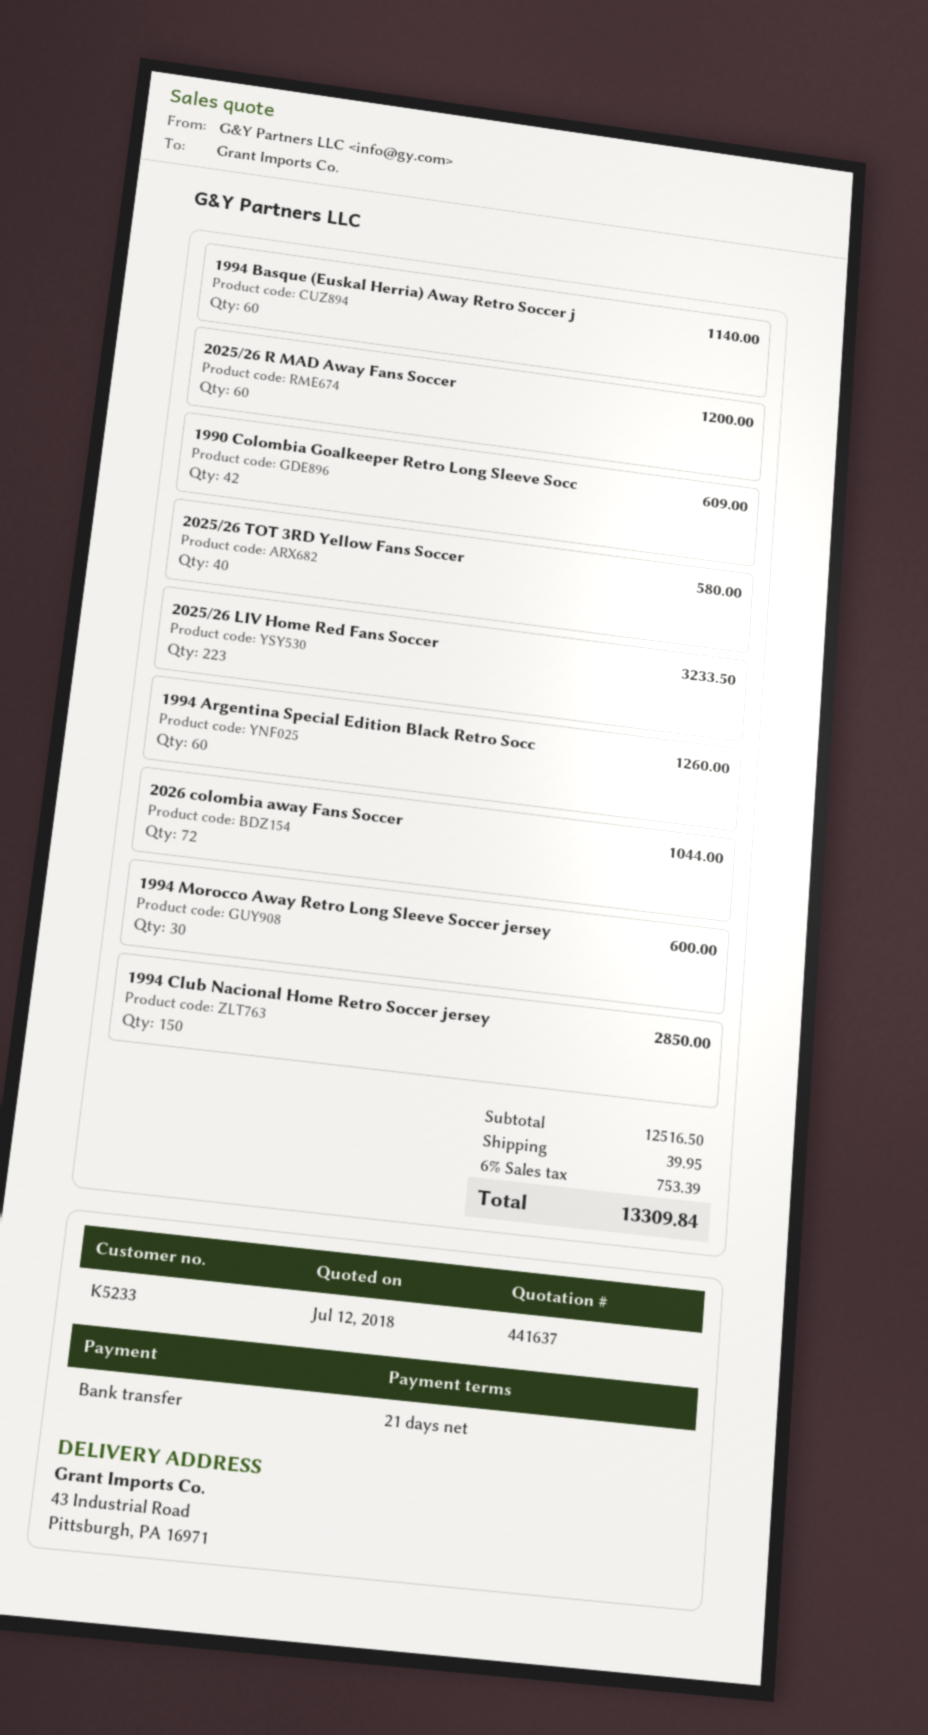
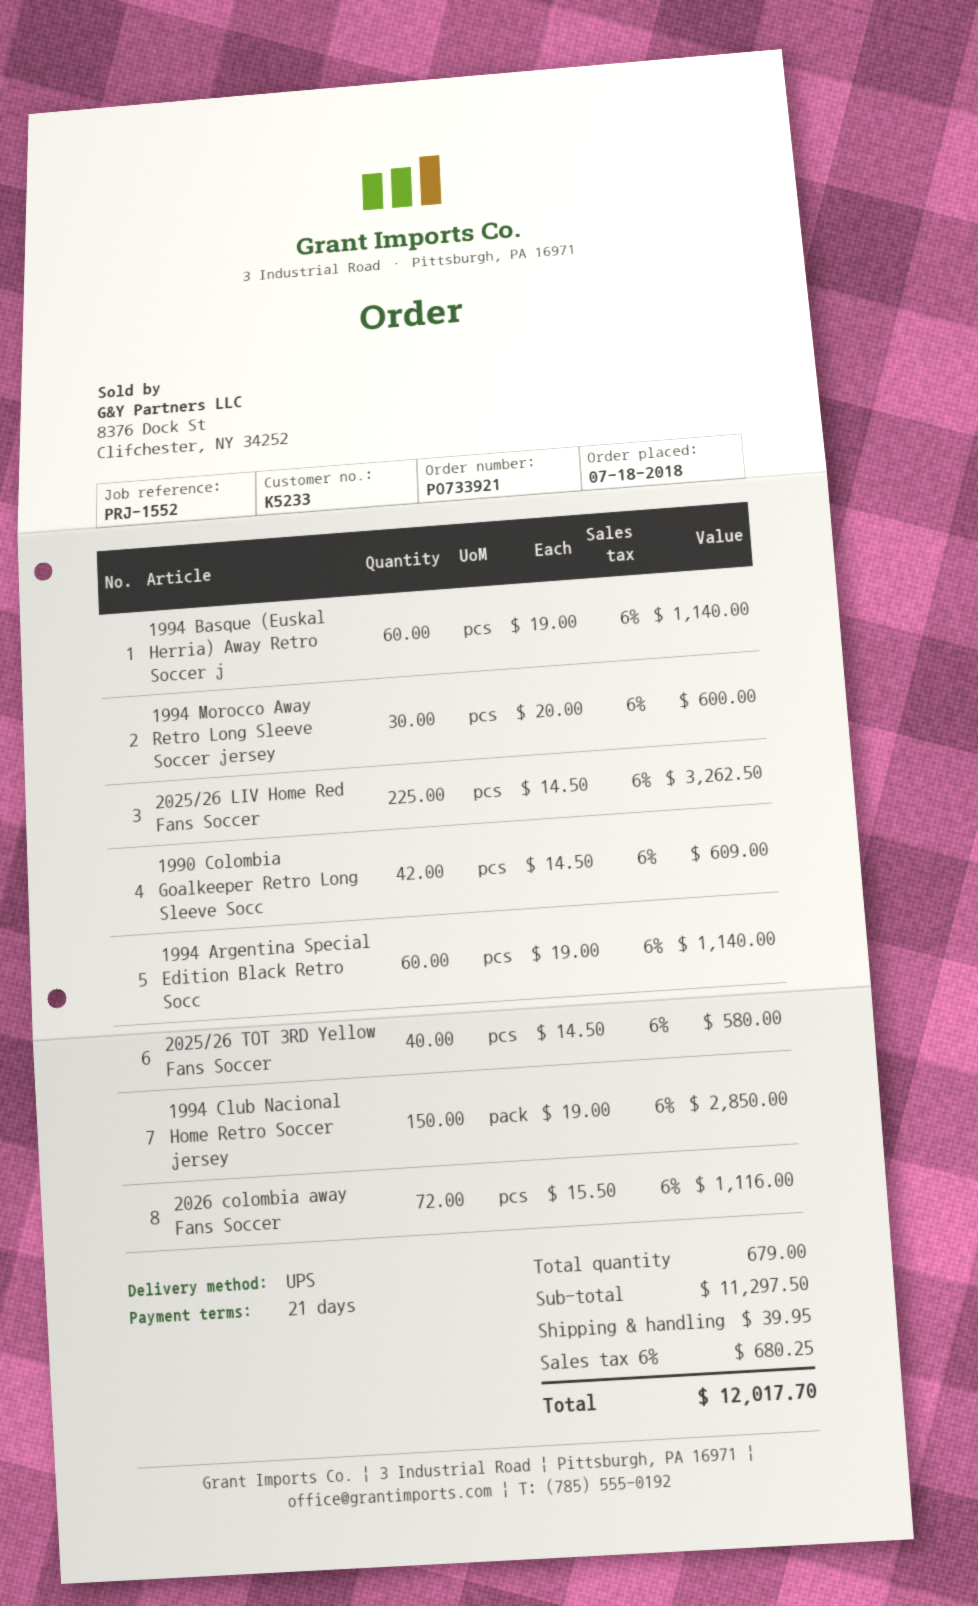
2025/26 R MAD Away Fans Soccer: 60 for 1200.00 -> none
2025/26 LIV Home Red Fans Soccer: 223 for 3233.50 -> 225 for 3262.50
1994 Argentina Special Edition Black Retro Socc: 60 for 1260.00 -> 60 for 1140.00
2026 colombia away Fans Soccer: 72 for 1044.00 -> 72 for 1116.00
subtotal: 12516.50 -> 11297.50
tax: 6% = 753.39 -> 6% = 680.25
total: 13309.84 -> 12017.70

